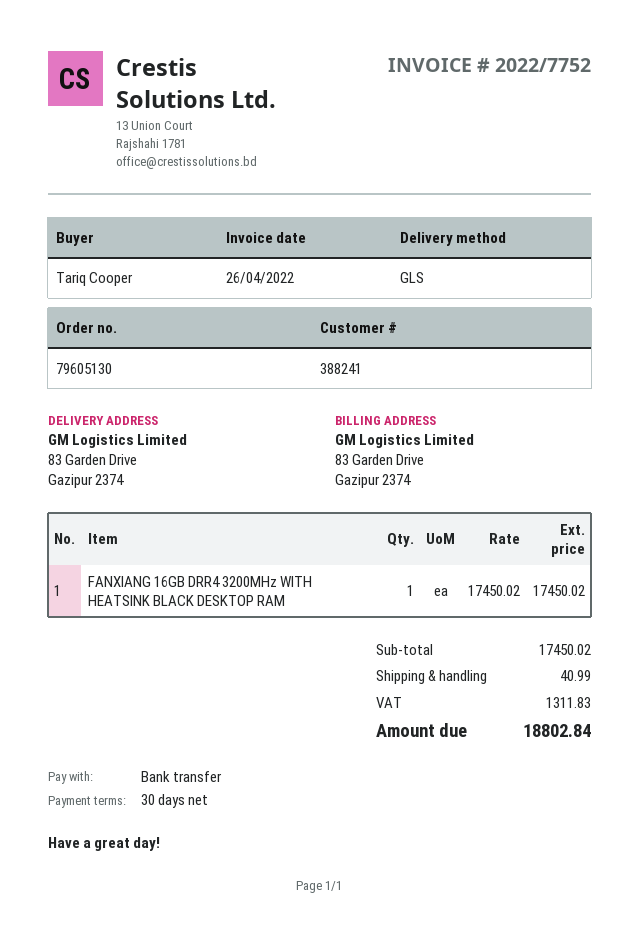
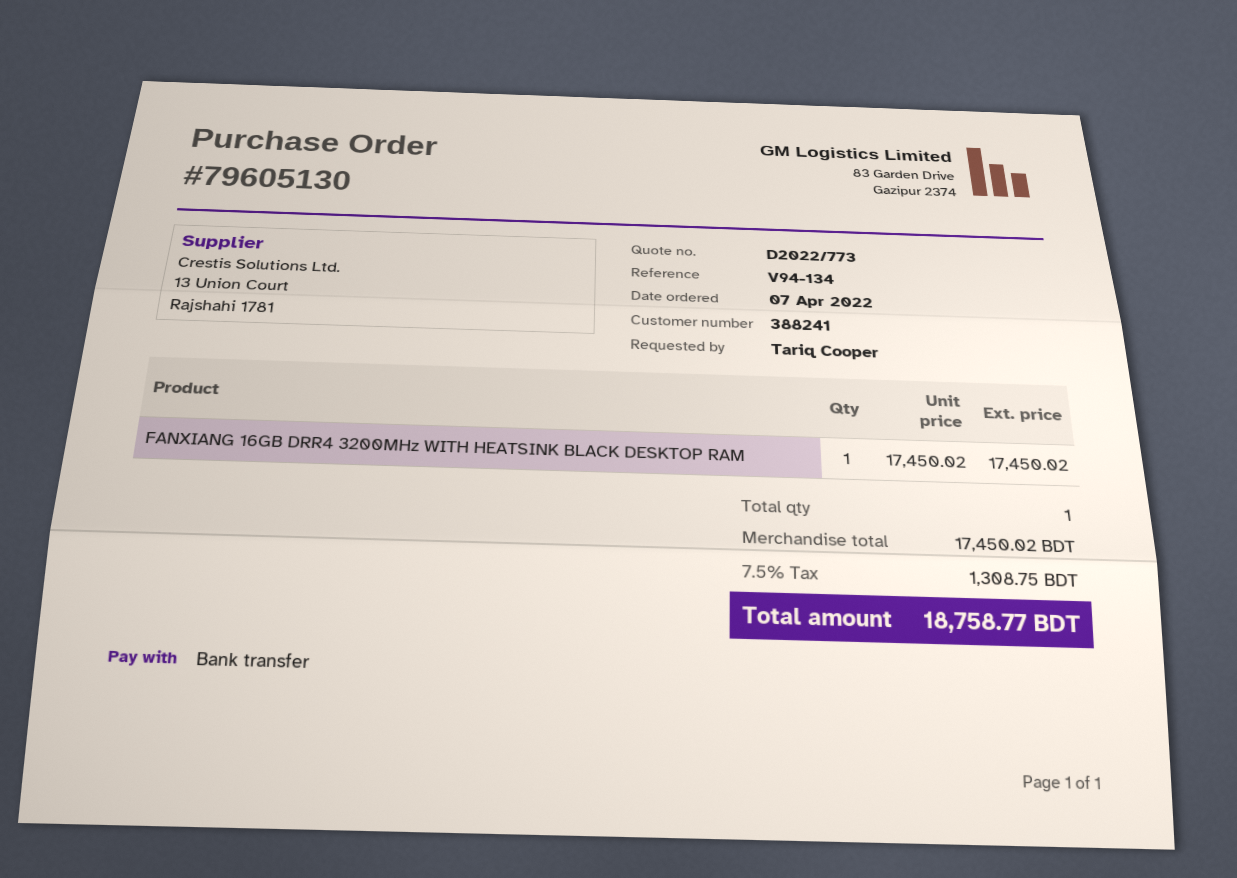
shipping: 40.99 -> none
tax: 1311.83 -> 1308.75
total: 18802.84 -> 18758.77

